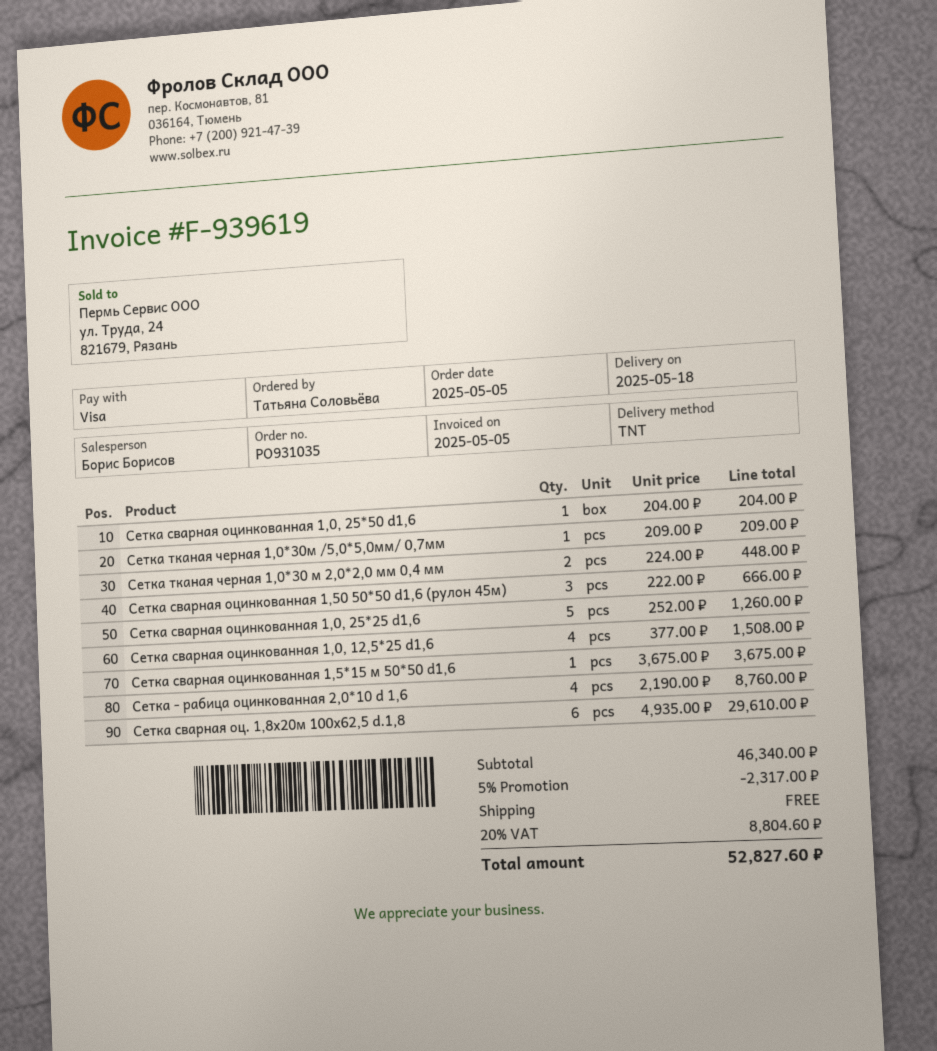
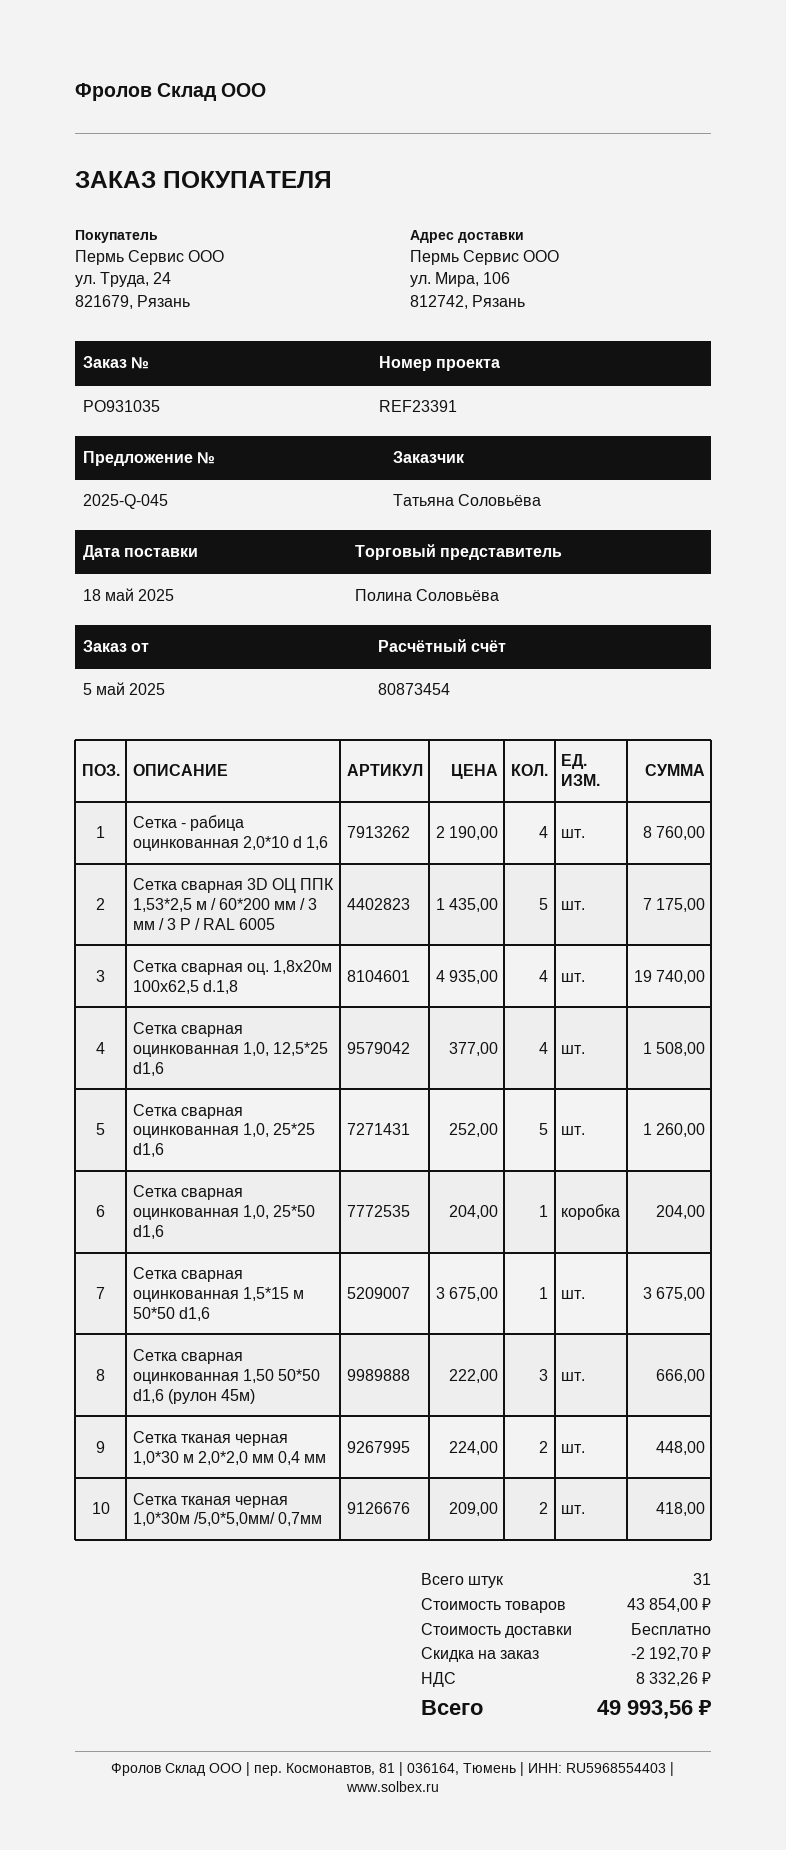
sales rep: Борис Борисов -> Полина Соловьёва
Сетка тканая черная 1,0*30м /5,0*5,0мм/ 0,7мм: 1 x 209.00 = 209.00 -> 2 x 209.00 = 418.00
Сетка сварная оц. 1,8х20м 100х62,5 d.1,8: 6 x 4935.00 = 29610.00 -> 4 x 4935.00 = 19740.00
Сетка сварная 3D ОЦ ППК 1,53*2,5 м / 60*200 мм / 3 мм / 3 P / RAL 6005: none -> 5 x 1435.00 = 7175.00
subtotal: 46340.00 -> 43854.00
discount: 2317.00 -> 2192.70
tax: 8804.60 -> 8332.26
total: 52827.60 -> 49993.56

